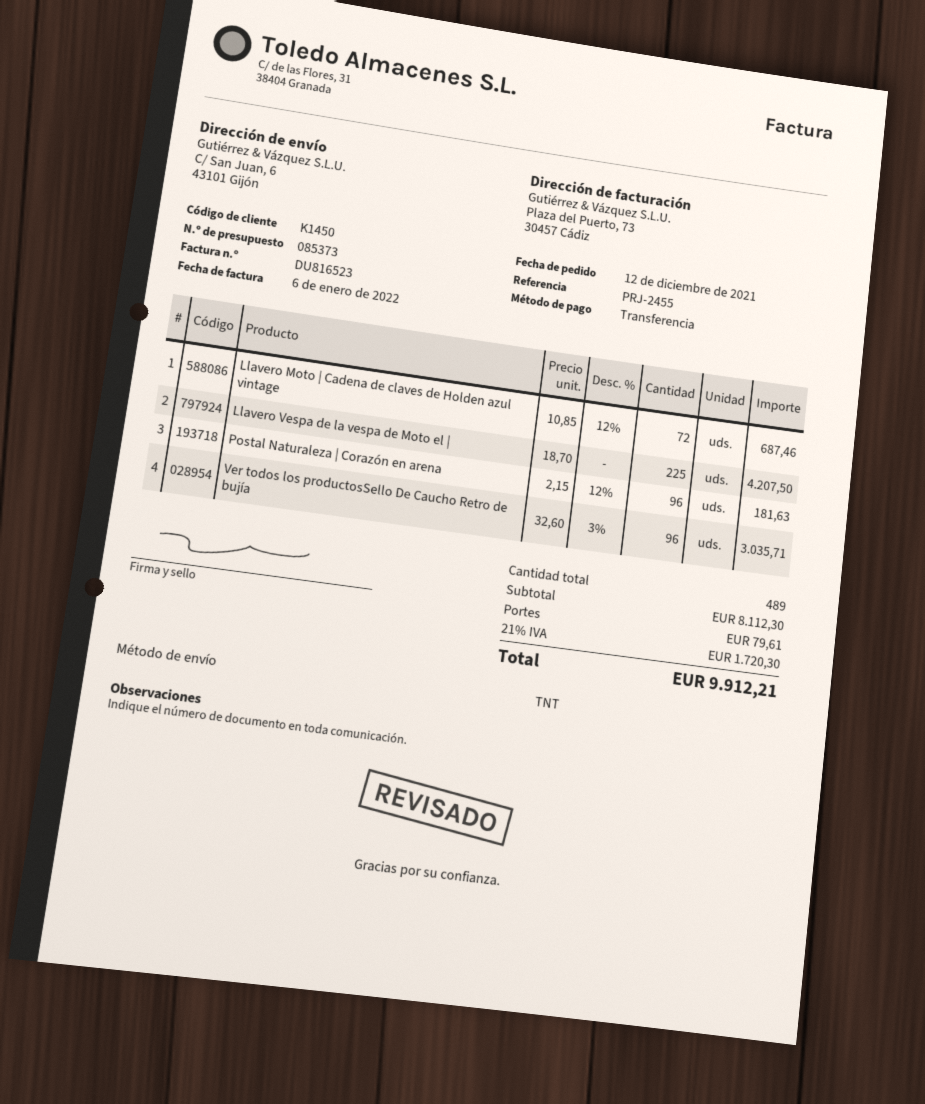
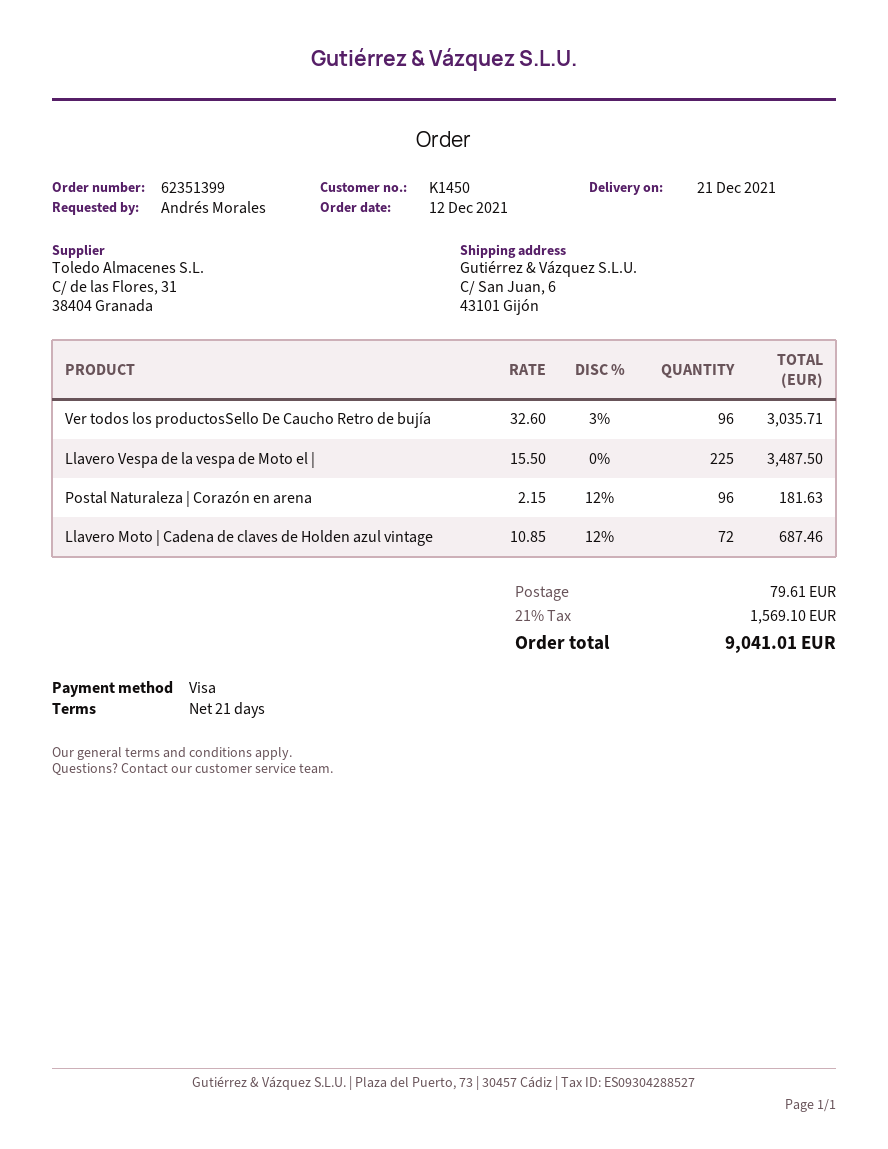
payment method: bank transfer -> Visa
Llavero Vespa de la vespa de Moto el |: 225 x 18.70 = 4207.50 -> 225 x 15.50 = 3487.50
tax: 21% = 1720.30 -> 21% = 1569.10
total: 9912.21 -> 9041.01

